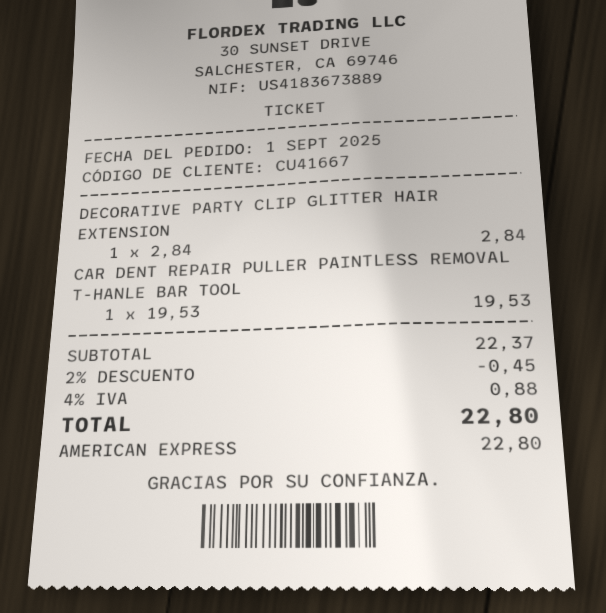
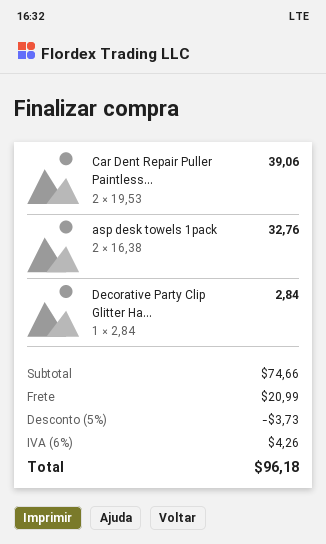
CAR DENT REPAIR PULLER PAINTLESS REMOVAL T-HANLE BAR TOOL: 1 x 19.53 = 19.53 -> 2 x 19.53 = 39.06
asp desk towels 1pack: none -> 2 x 16.38 = 32.76
subtotal: 22.37 -> 74.66
discount: 2% = 0.45 -> 5% = 3.73
shipping: none -> 20.99
tax: 4% = 0.88 -> 6% = 4.26
total: 22.80 -> 96.18

